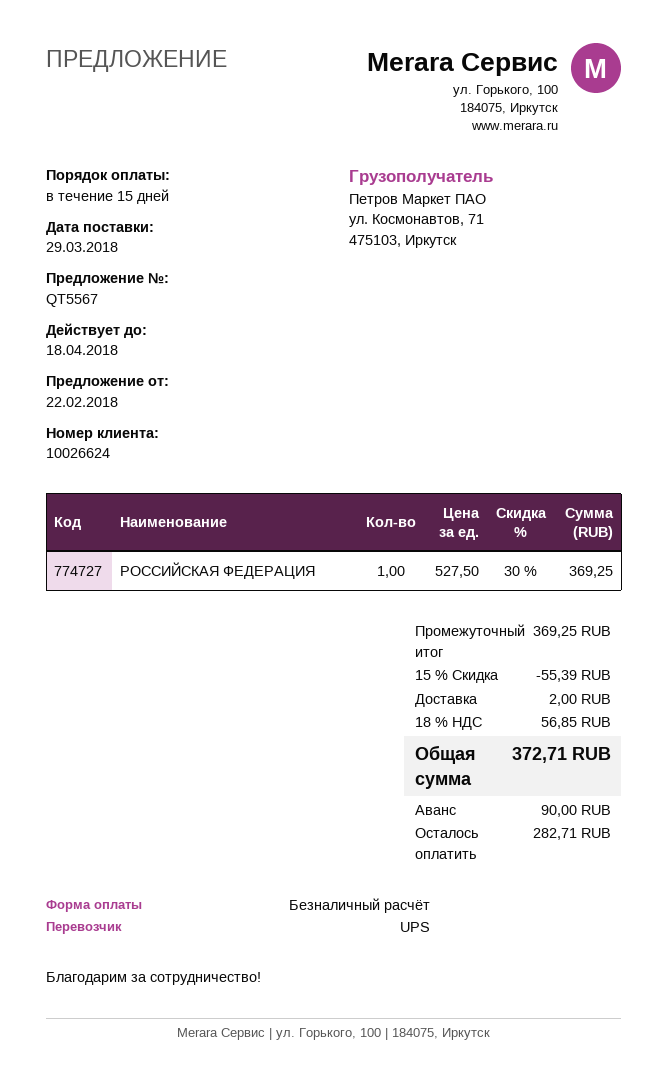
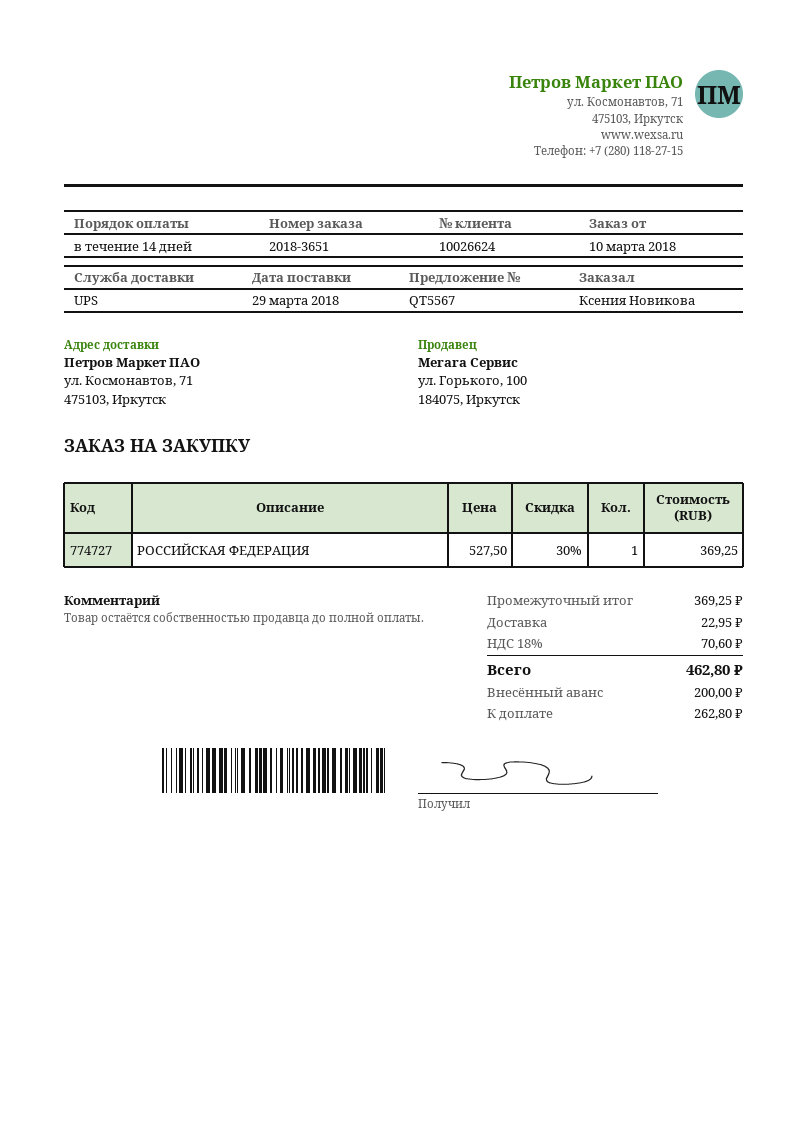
payment terms: 15 days -> 14 days
discount: 15% = 55.39 -> none
shipping: 2.00 -> 22.95
tax: 18% = 56.85 -> 18% = 70.60
total: 372.71 -> 462.80
deposit: 90.00 -> 200.00
balance: 282.71 -> 262.80

